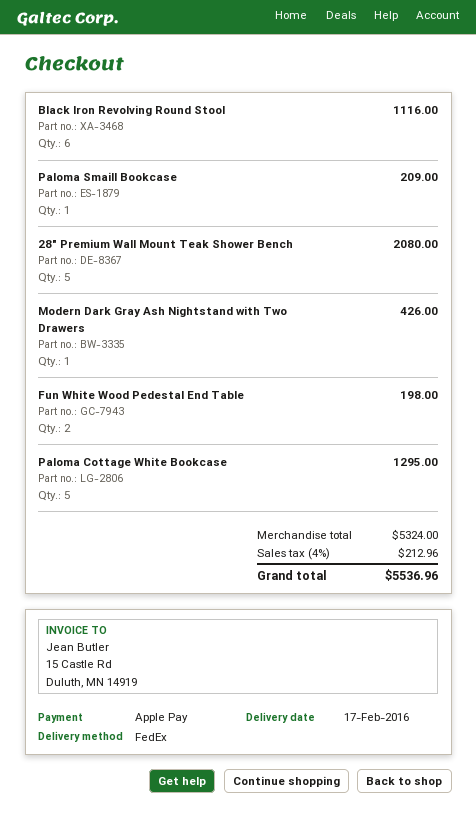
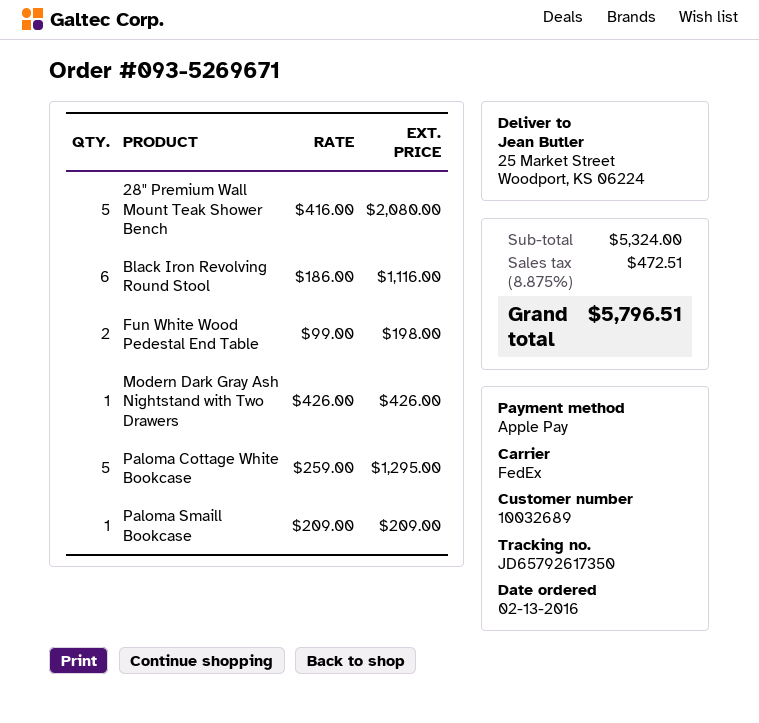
tax: 4% = 212.96 -> 8.875% = 472.51
total: 5536.96 -> 5796.51

